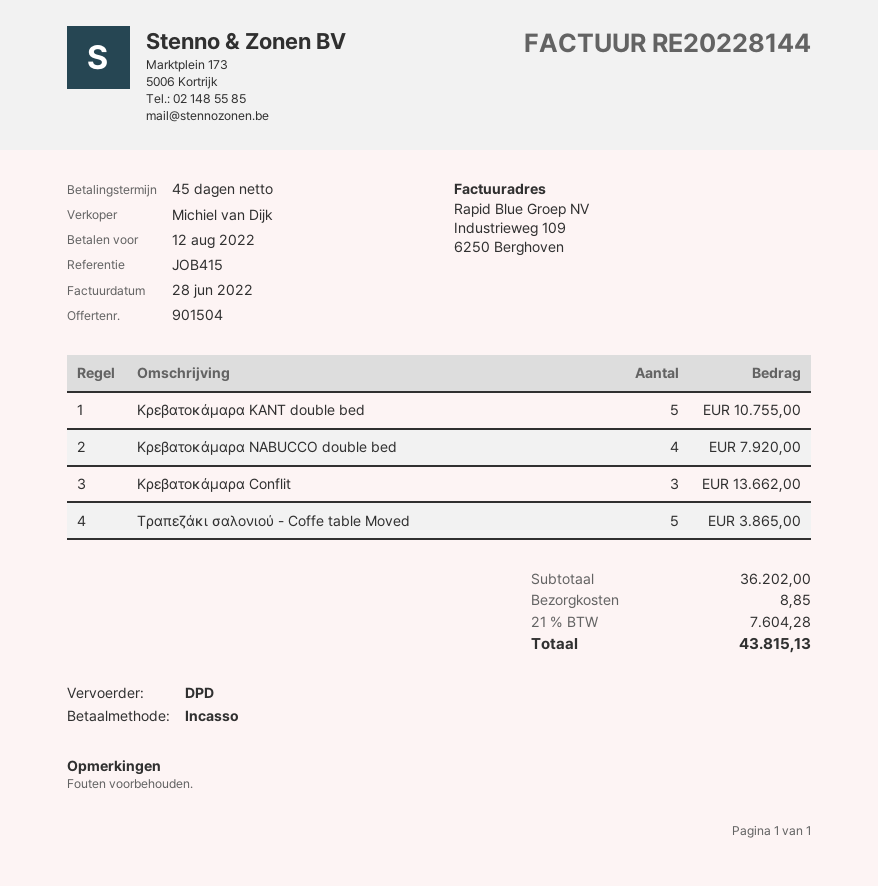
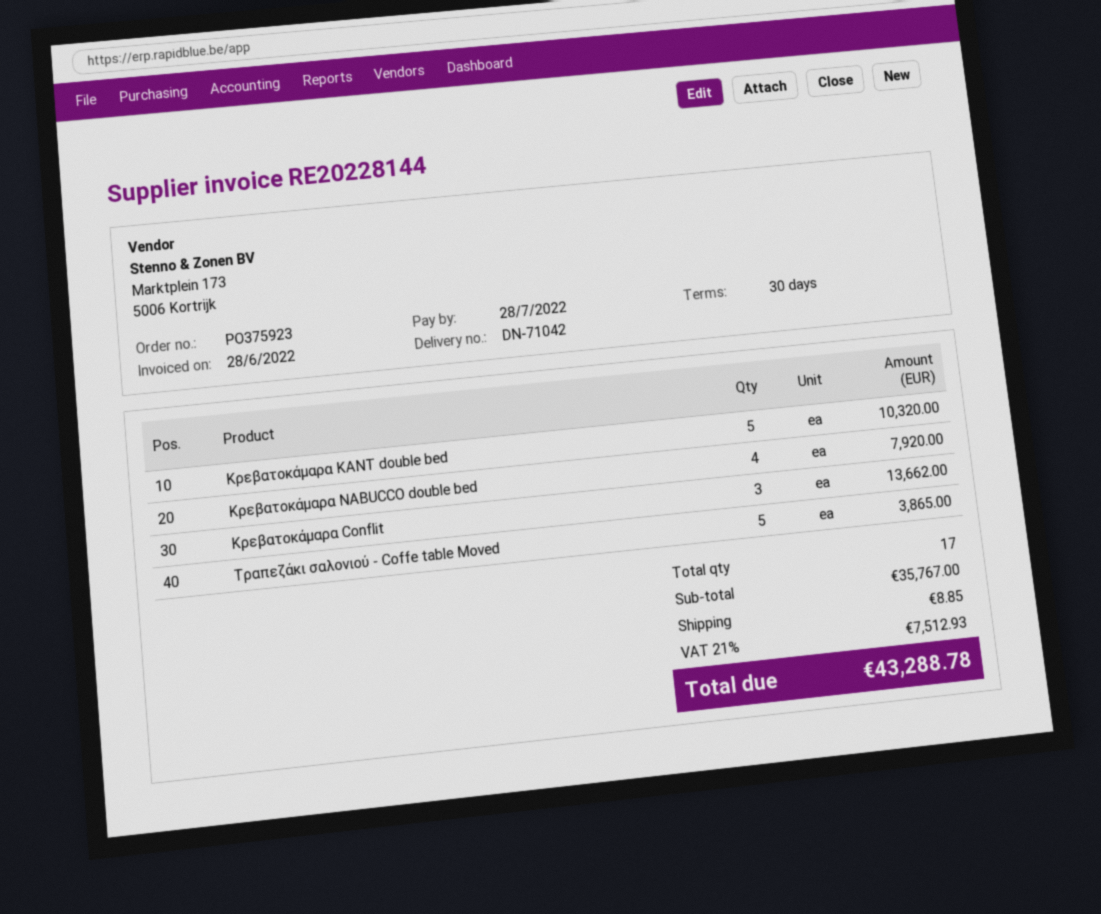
payment terms: 45 days -> 30 days
due date: 2022-08-12 -> 2022-07-28
Κρεβατοκάμαρα KANT double bed: 5 for 10755.00 -> 5 for 10320.00
subtotal: 36202.00 -> 35767.00
tax: 21% = 7604.28 -> 21% = 7512.93
total: 43815.13 -> 43288.78

